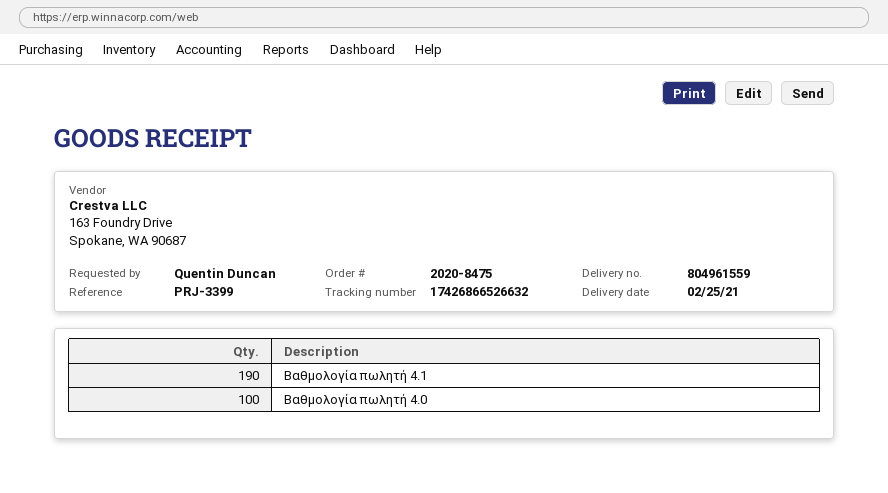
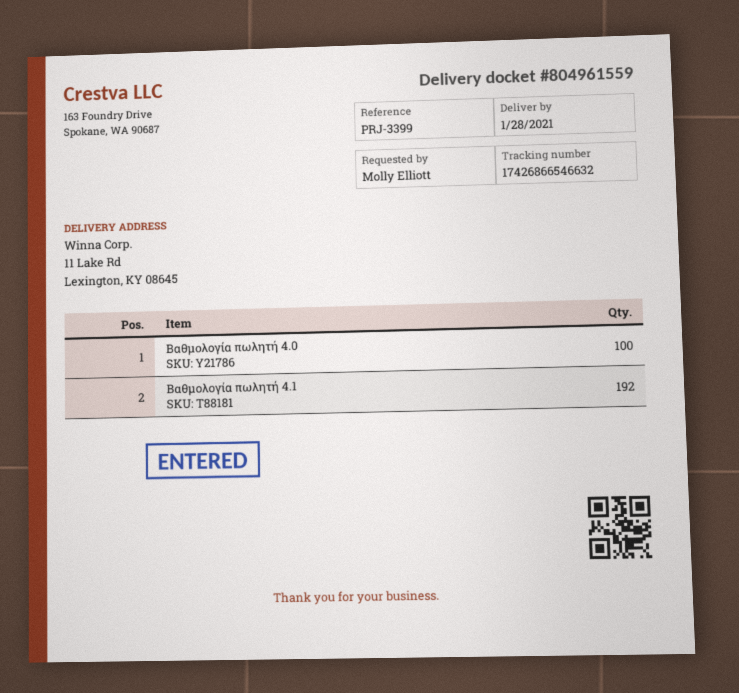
delivery date: 2021-02-25 -> 2021-01-28
ordered by: Quentin Duncan -> Molly Elliott
tracking number: 17426866526632 -> 17426866546632
Βαθμολογία πωλητή 4.1: 190 -> 192

